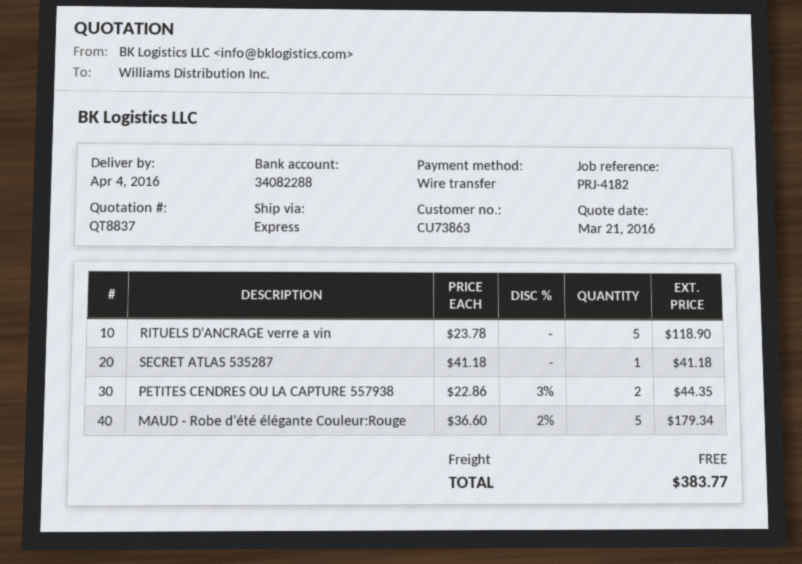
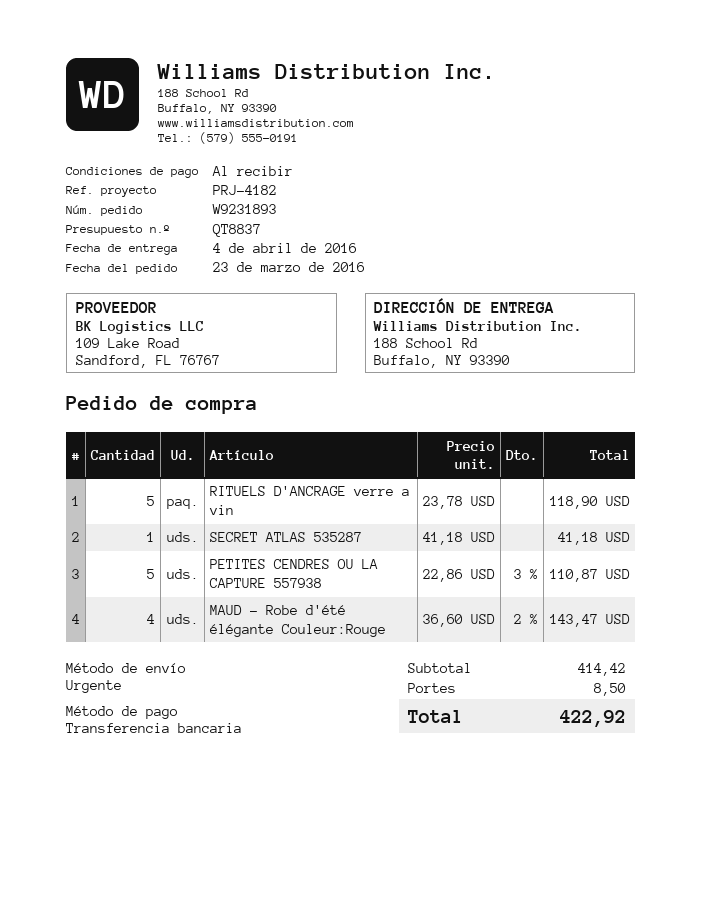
PETITES CENDRES OU LA CAPTURE 557938: 2 x 22.86 - 3% = 44.35 -> 5 x 22.86 - 3% = 110.87
MAUD - Robe d'été élégante Couleur:Rouge: 5 x 36.60 - 2% = 179.34 -> 4 x 36.60 - 2% = 143.47
shipping: 0.00 -> 8.50
total: 383.77 -> 422.92

